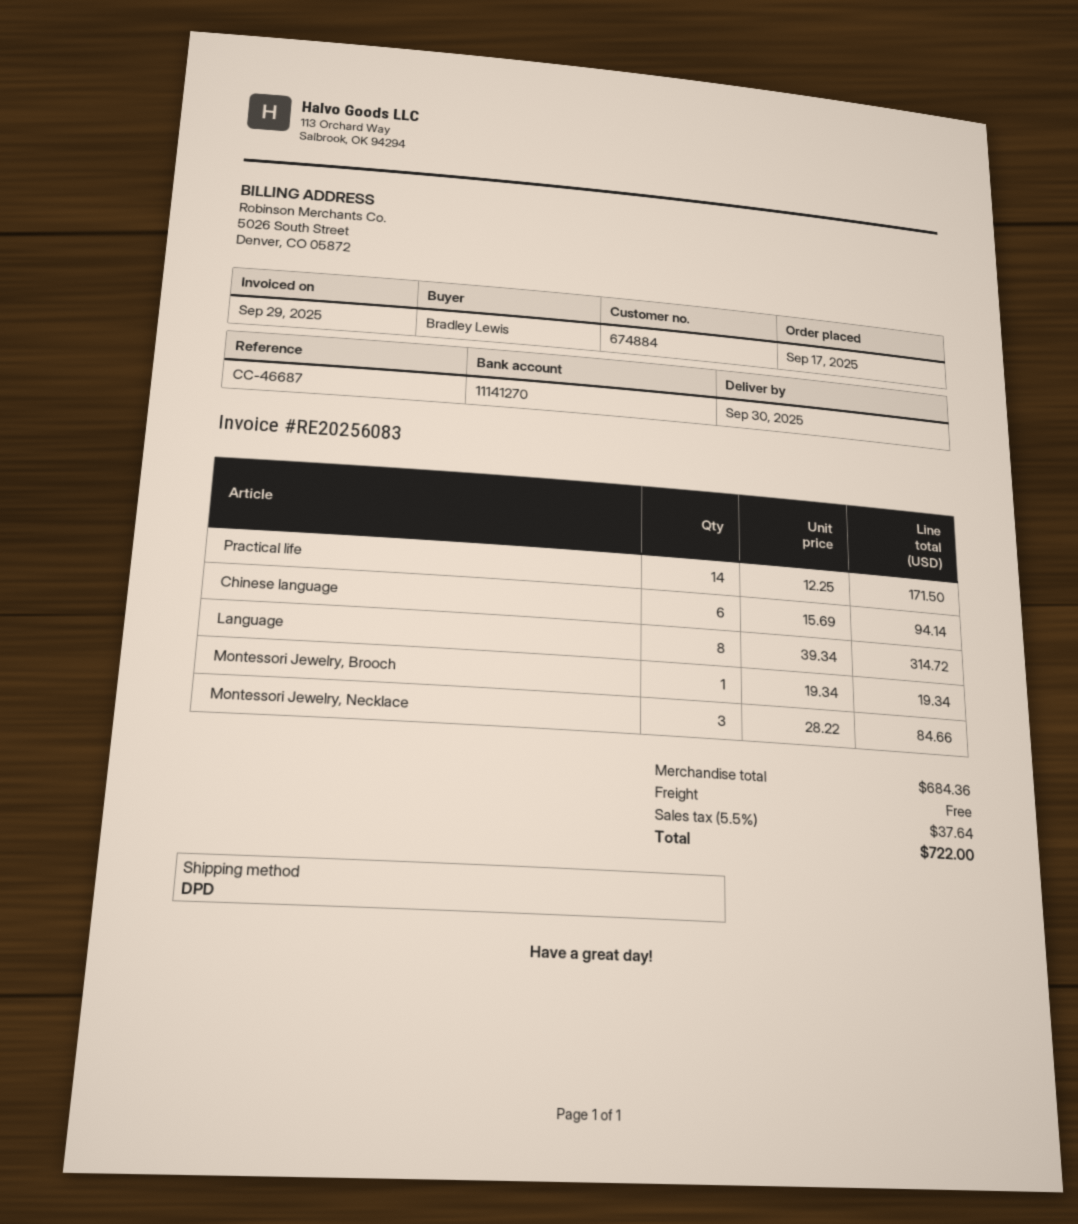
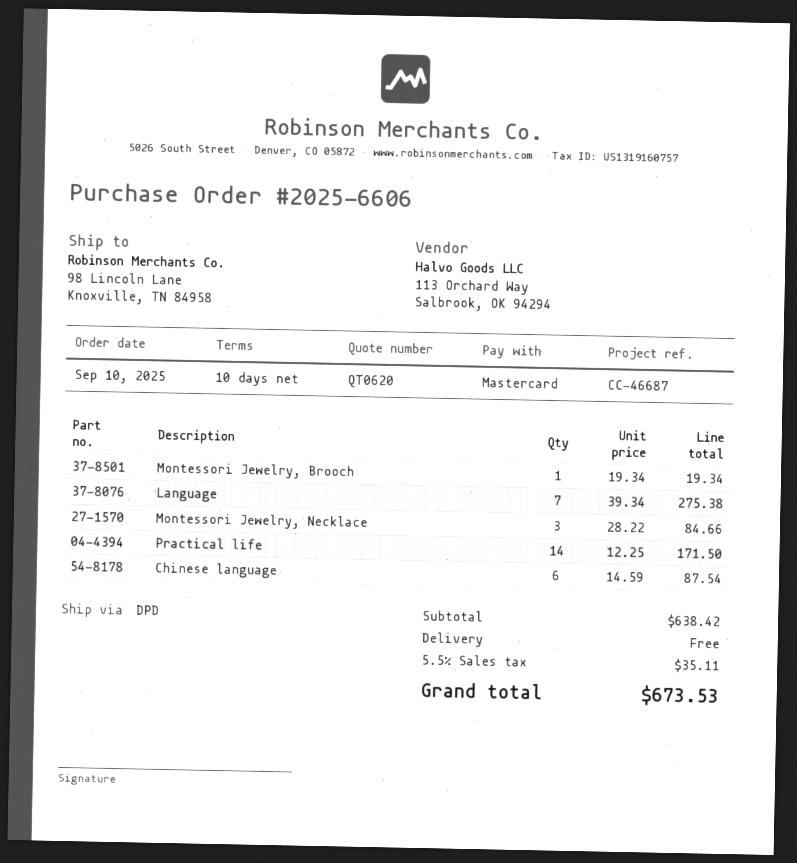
order date: 2025-09-17 -> 2025-09-10
Chinese language: 6 x 15.69 = 94.14 -> 6 x 14.59 = 87.54
Language: 8 x 39.34 = 314.72 -> 7 x 39.34 = 275.38
subtotal: 684.36 -> 638.42
tax: 5.5% = 37.64 -> 5.5% = 35.11
total: 722.00 -> 673.53

